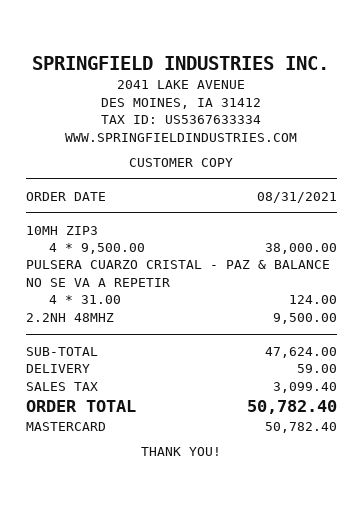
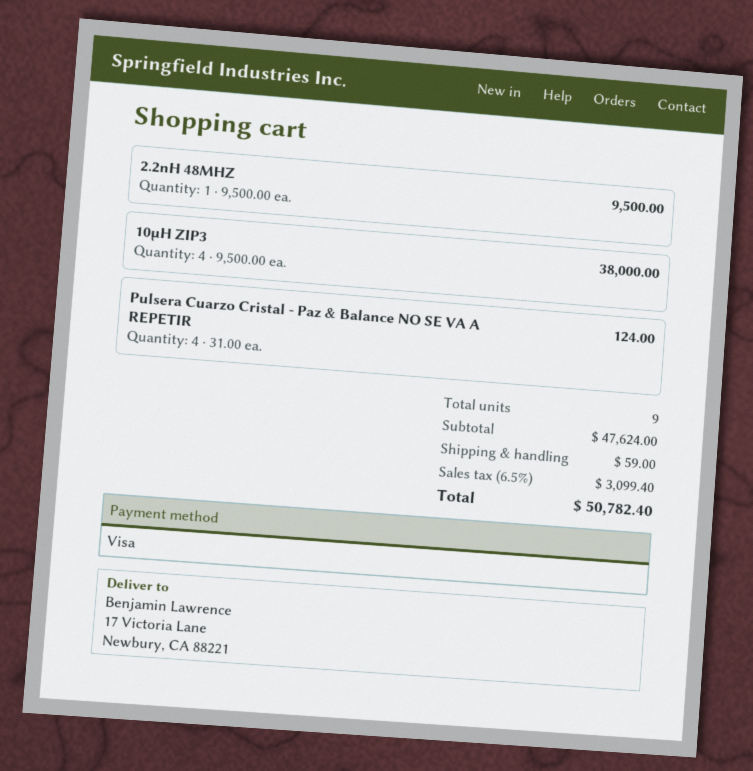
payment method: Mastercard -> Visa

